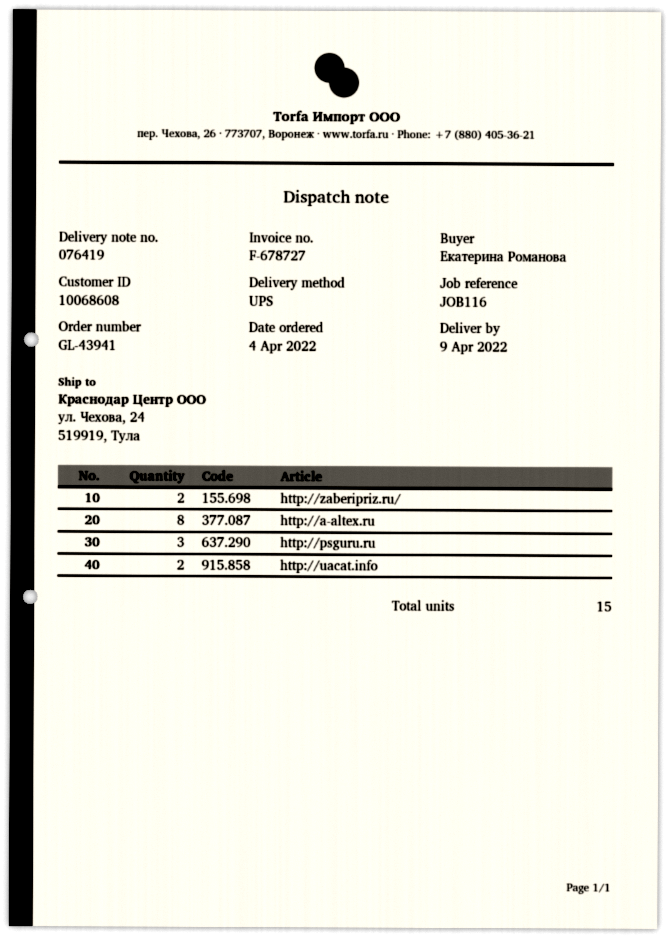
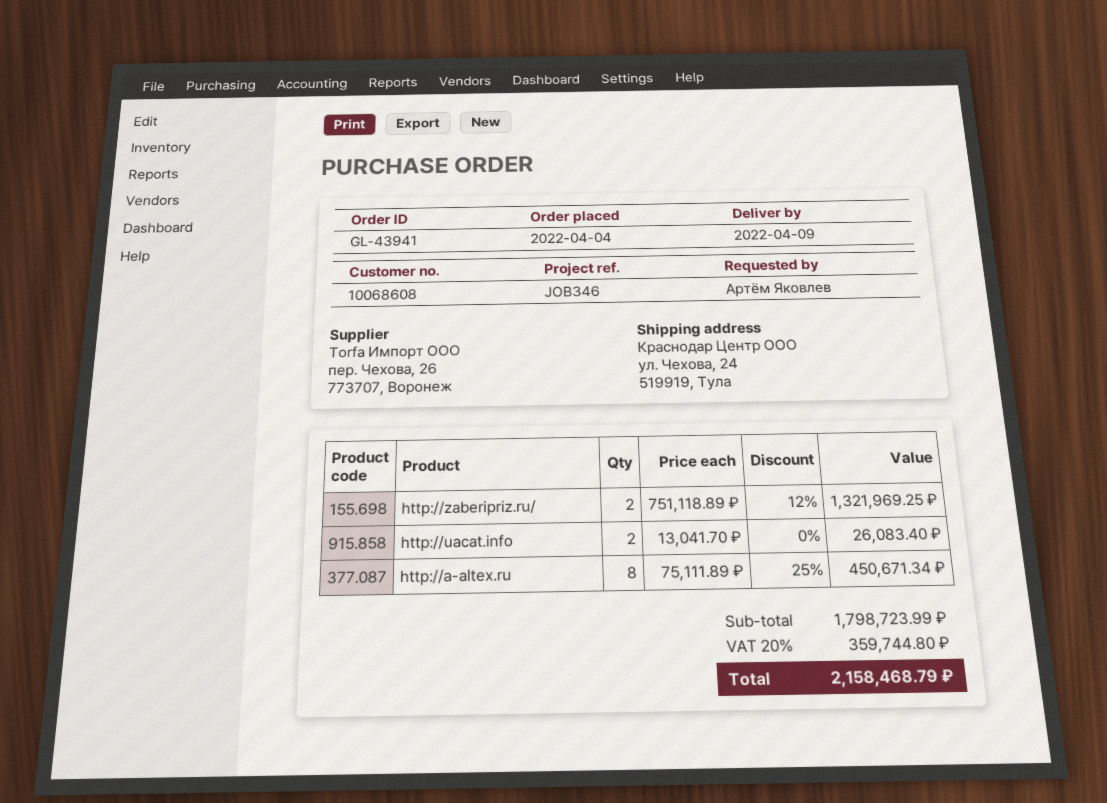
reference: JOB116 -> JOB346
ordered by: Екатерина Романова -> Артём Яковлев
http://psguru.ru: 3 -> none

